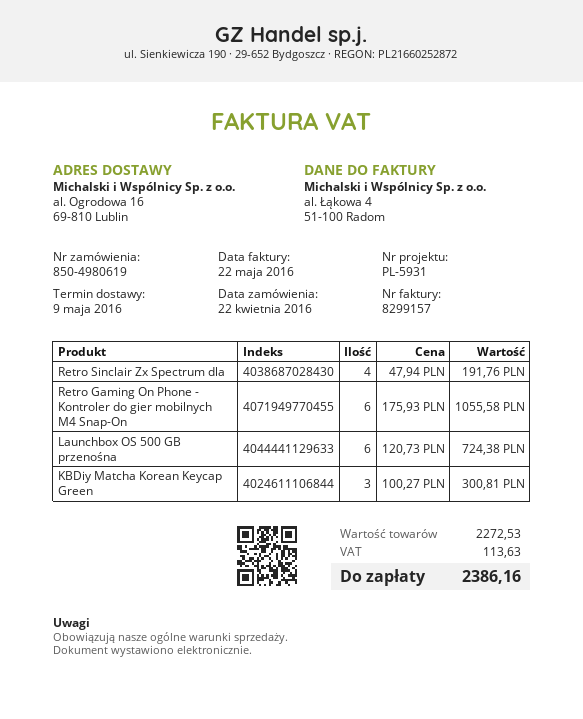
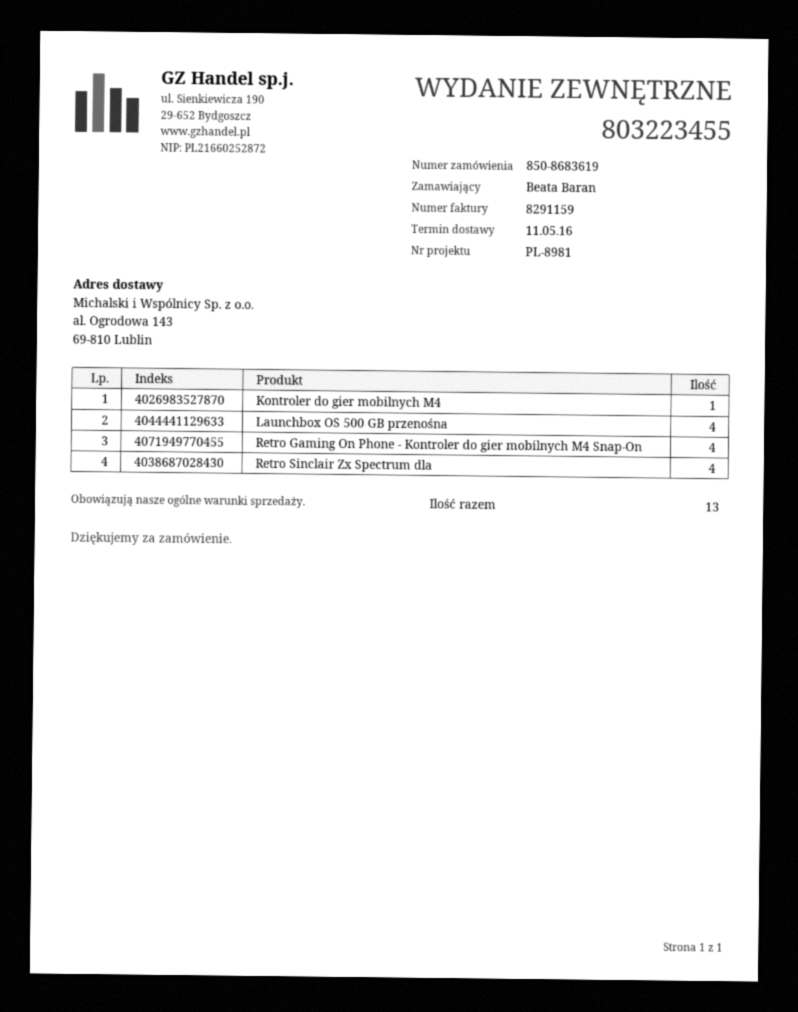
order number: 850-4980619 -> 850-8683619
delivery date: 2016-05-09 -> 2016-05-11
invoice number: 8299157 -> 8291159
reference: PL-5931 -> PL-8981
ship to: al. Ogrodowa 16, 69-810 Lublin -> al. Ogrodowa 143, 69-810 Lublin
Retro Gaming On Phone - Kontroler do gier mobilnych M4 Snap-On: 6 -> 4
Launchbox OS 500 GB przenośna: 6 -> 4
KBDiy Matcha Korean Keycap Green: 3 -> none
Kontroler do gier mobilnych M4: none -> 1

